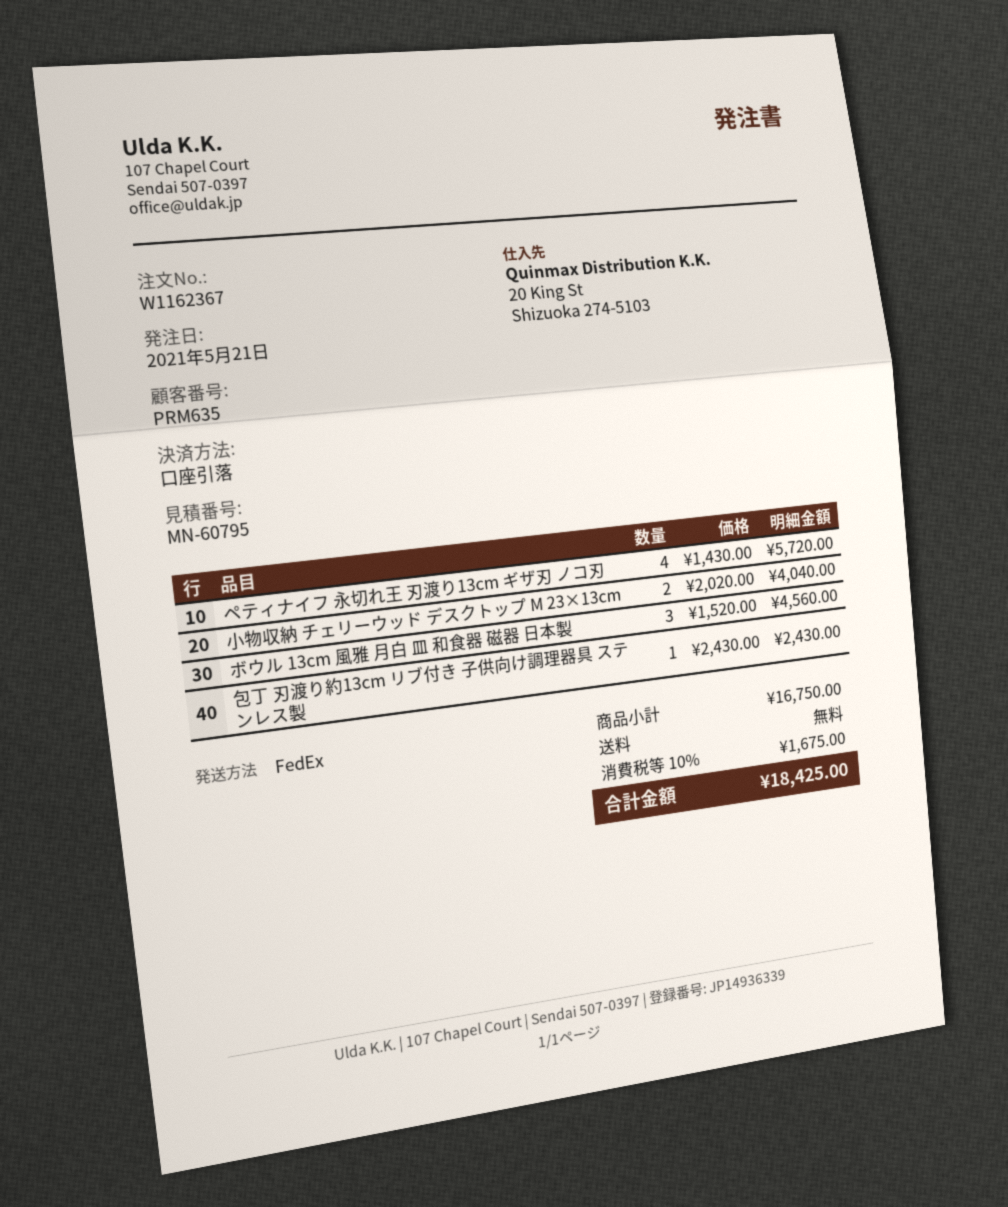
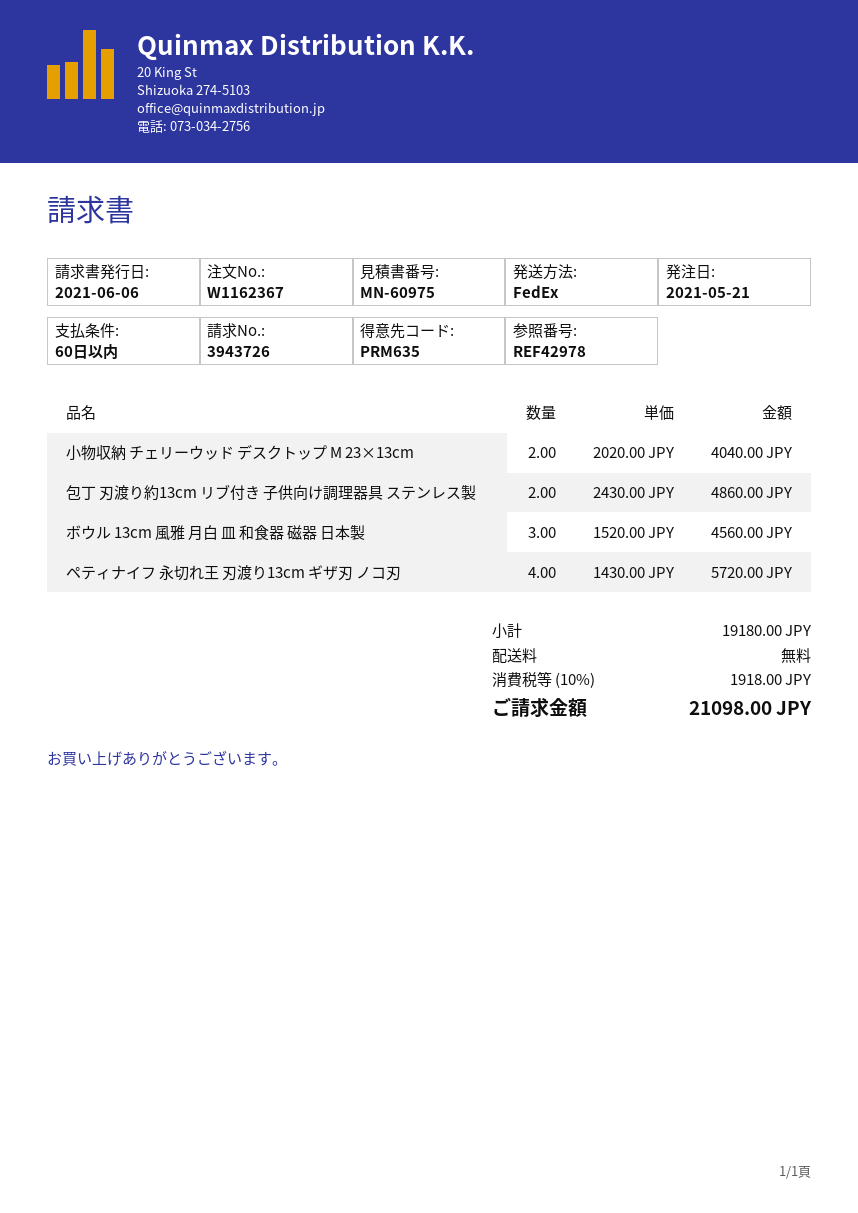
quote number: MN-60795 -> MN-60975
包丁 刃渡り約13cm リブ付き 子供向け調理器具 ステンレス製: 1 x 2430.00 = 2430.00 -> 2 x 2430.00 = 4860.00
subtotal: 16750.00 -> 19180.00
tax: 10% = 1675.00 -> 10% = 1918.00
total: 18425.00 -> 21098.00

